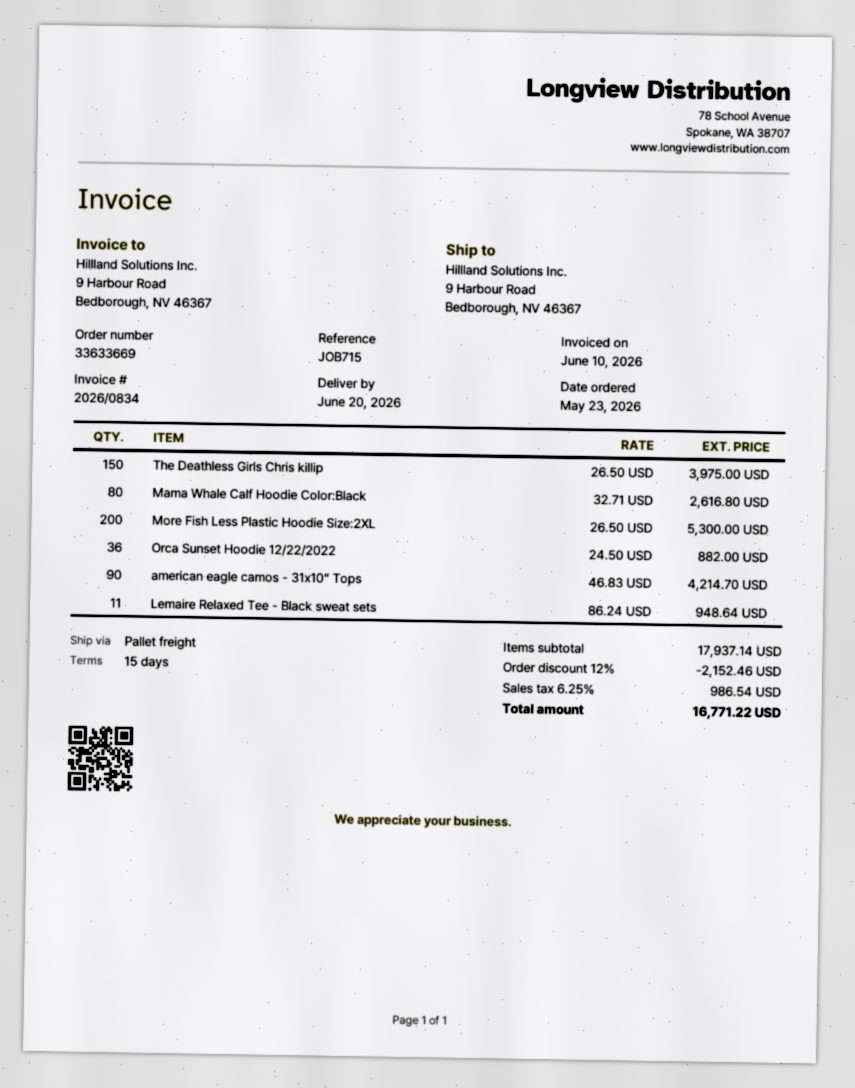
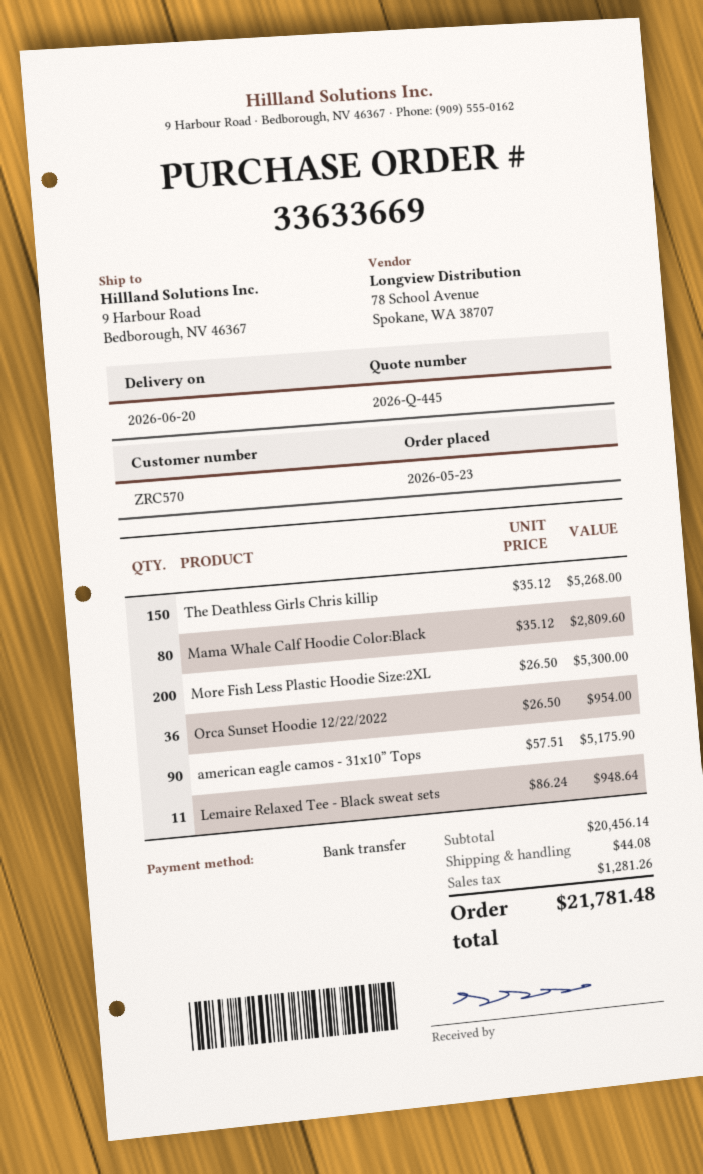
The Deathless Girls Chris killip: 150 x 26.50 = 3975.00 -> 150 x 35.12 = 5268.00
Mama Whale Calf Hoodie Color:Black: 80 x 32.71 = 2616.80 -> 80 x 35.12 = 2809.60
Orca Sunset Hoodie 12/22/2022: 36 x 24.50 = 882.00 -> 36 x 26.50 = 954.00
american eagle camos - 31x10” Tops: 90 x 46.83 = 4214.70 -> 90 x 57.51 = 5175.90
subtotal: 17937.14 -> 20456.14
discount: 12% = 2152.46 -> none
shipping: none -> 44.08
tax: 986.54 -> 1281.26
total: 16771.22 -> 21781.48

